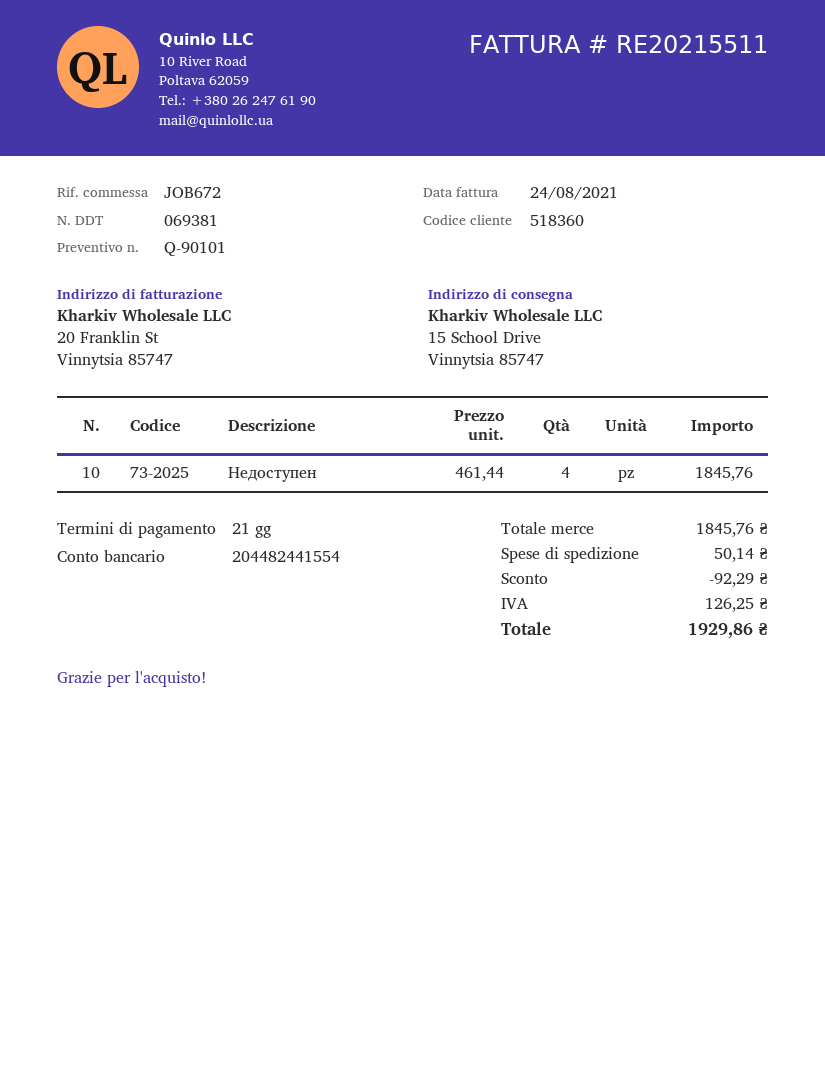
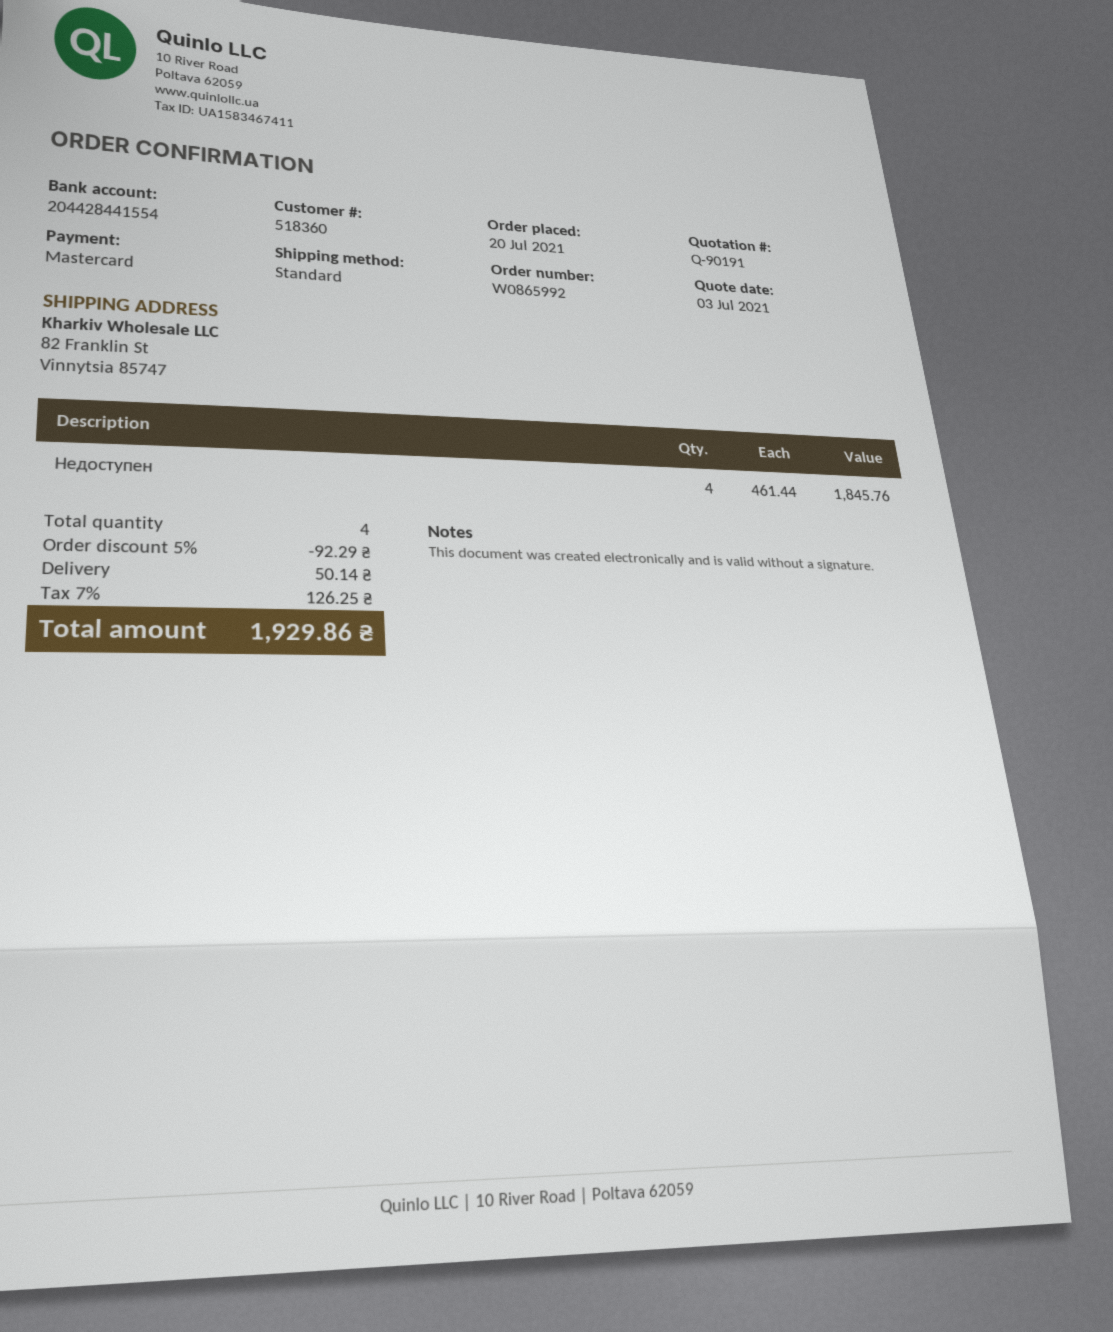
quote number: Q-90101 -> Q-90191
bank account: 204482441554 -> 204428441554
ship to: 15 School Drive, Vinnytsia 85747 -> 82 Franklin St, Vinnytsia 85747

